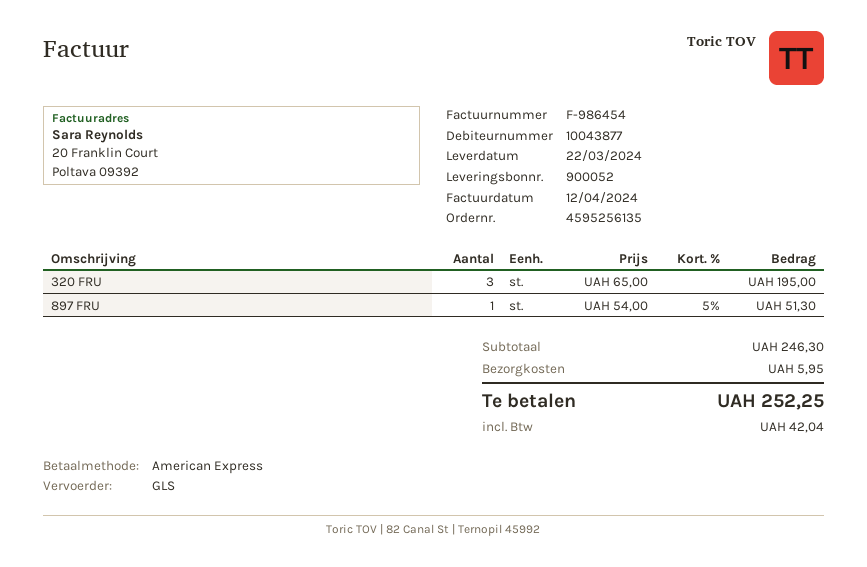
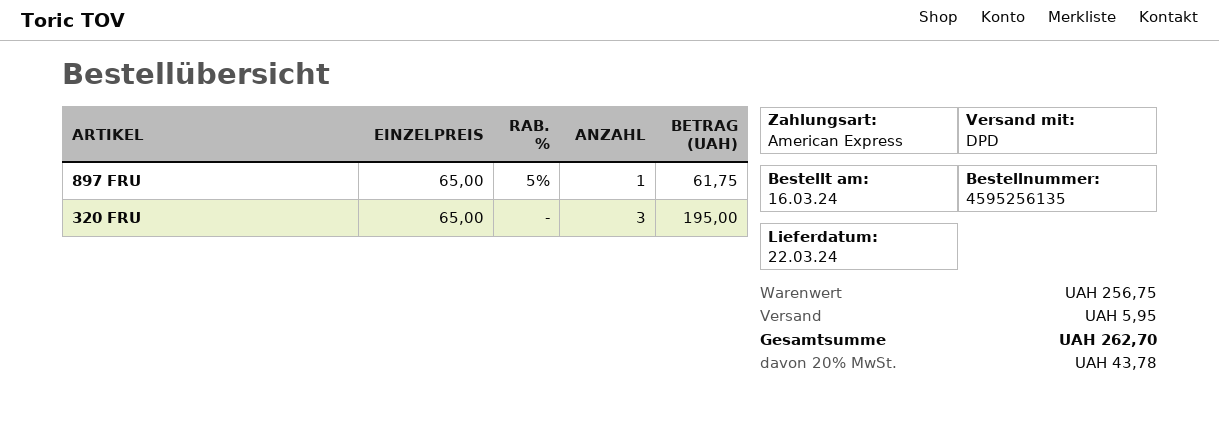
shipping method: GLS -> DPD
897 FRU: 1 x 54.00 - 5% = 51.30 -> 1 x 65.00 - 5% = 61.75
subtotal: 246.30 -> 256.75
tax: 42.04 -> 43.78
total: 252.25 -> 262.70

